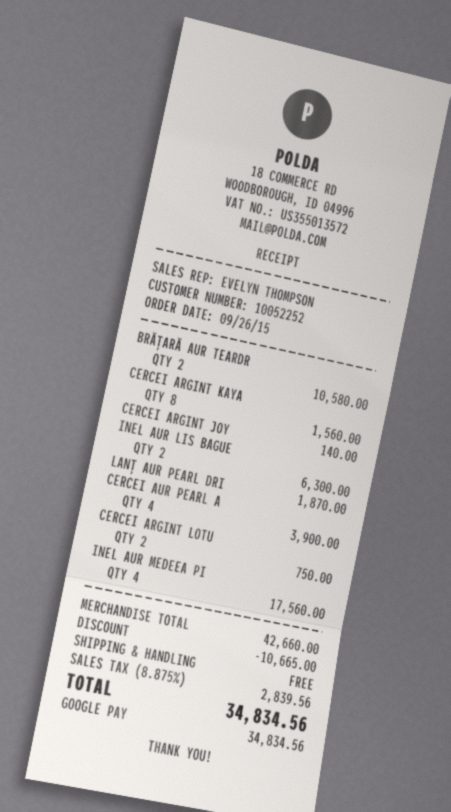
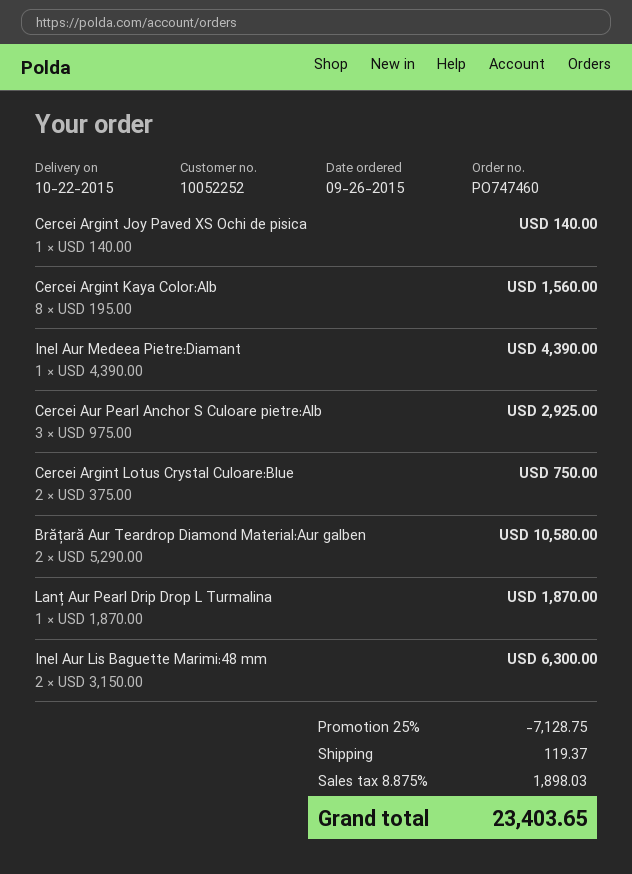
CERCEI AUR PEARL A: 4 for 3900.00 -> 3 for 2925.00
INEL AUR MEDEEA PI: 4 for 17560.00 -> 1 for 4390.00
discount: 10665.00 -> 7128.75
shipping: 0.00 -> 119.37
tax: 8.875% = 2839.56 -> 8.875% = 1898.03
total: 34834.56 -> 23403.65

